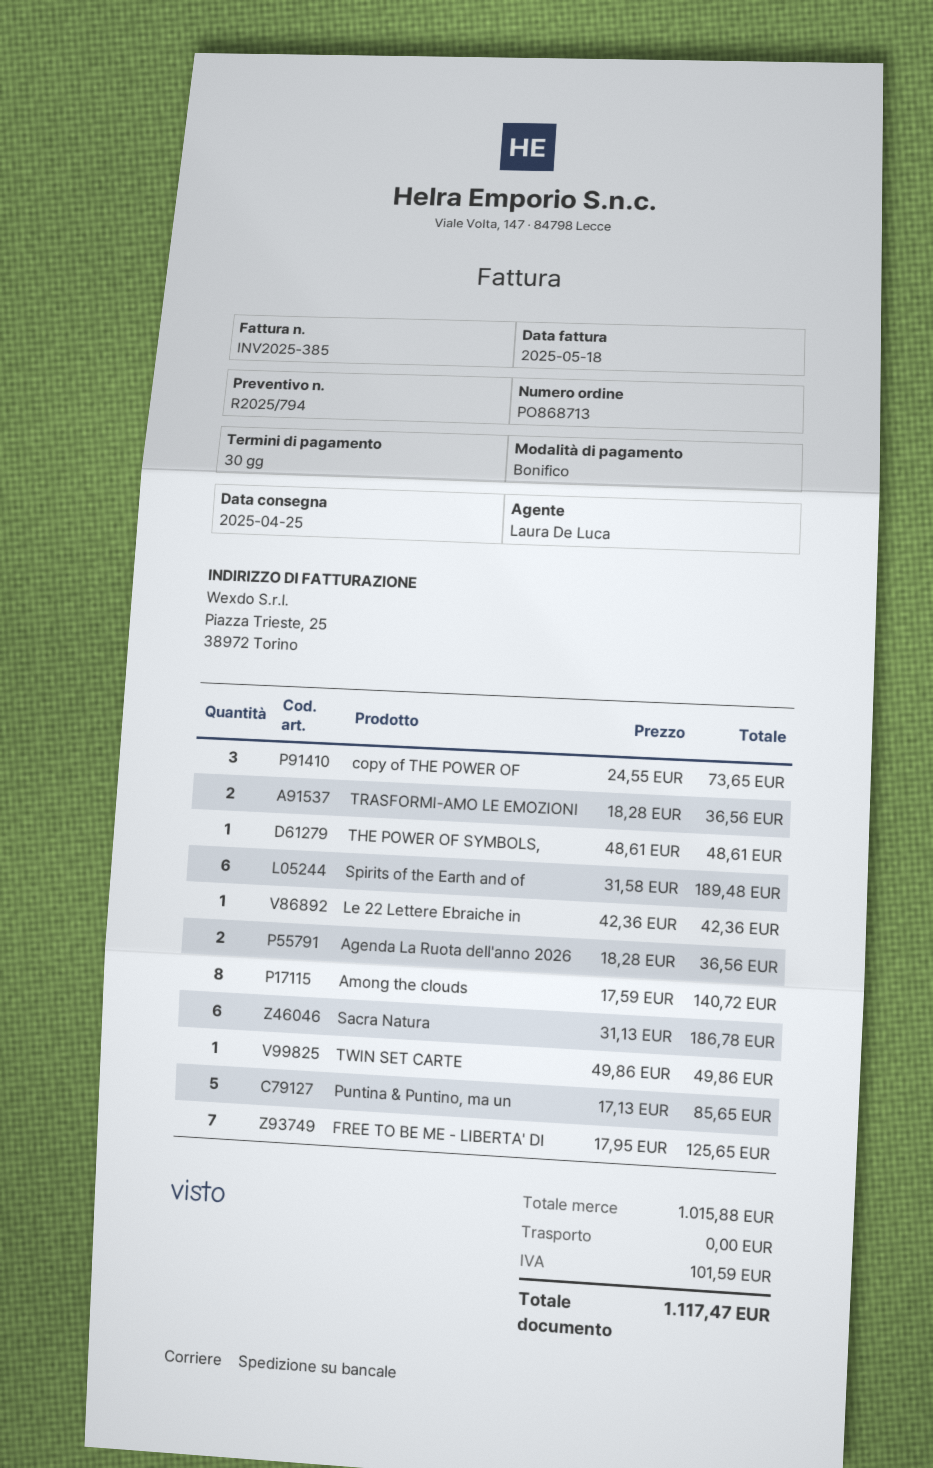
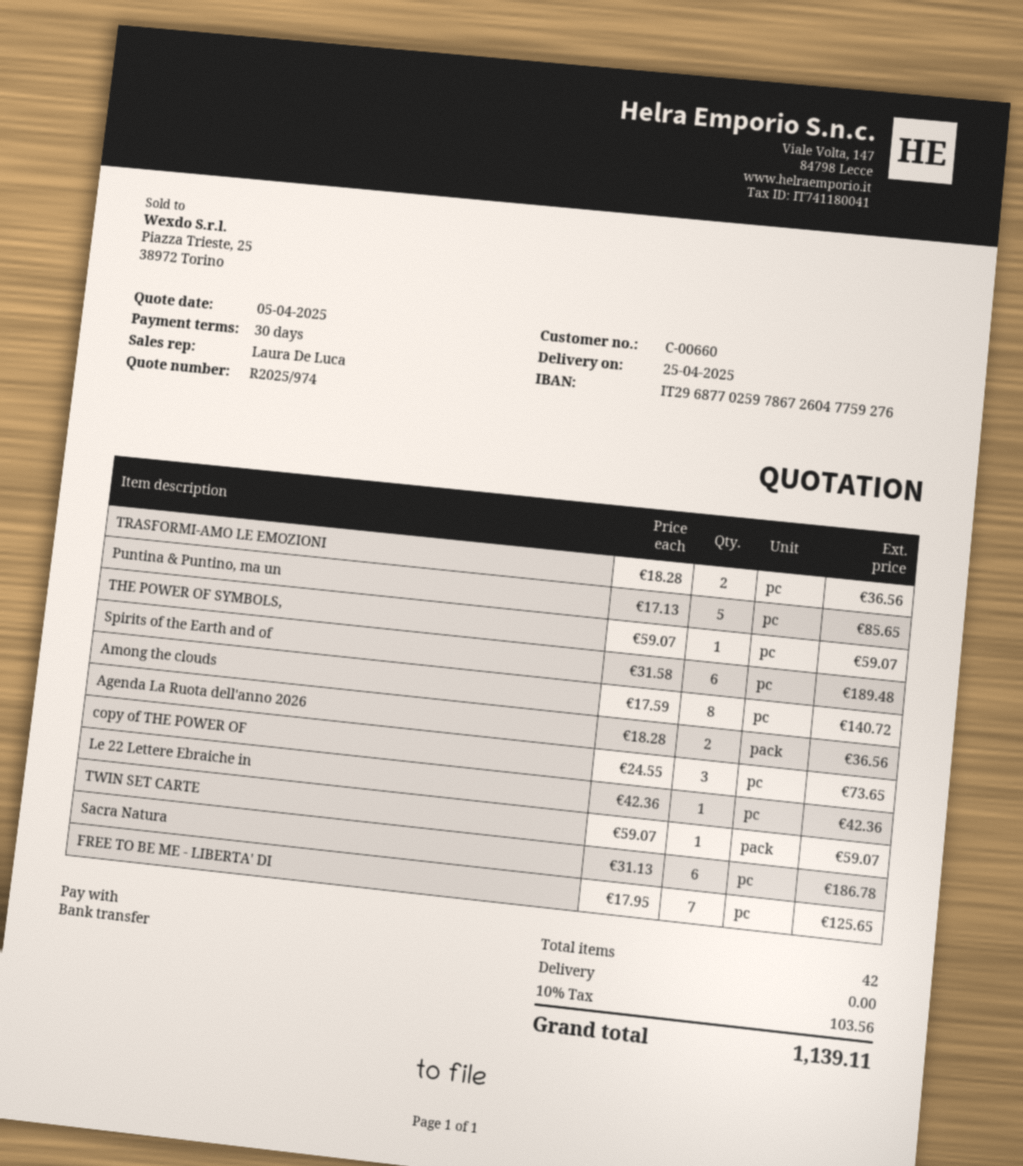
quote number: R2025/794 -> R2025/974
THE POWER OF SYMBOLS,: 1 x 48.61 = 48.61 -> 1 x 59.07 = 59.07
TWIN SET CARTE: 1 x 49.86 = 49.86 -> 1 x 59.07 = 59.07
tax: 101.59 -> 103.56
total: 1117.47 -> 1139.11

